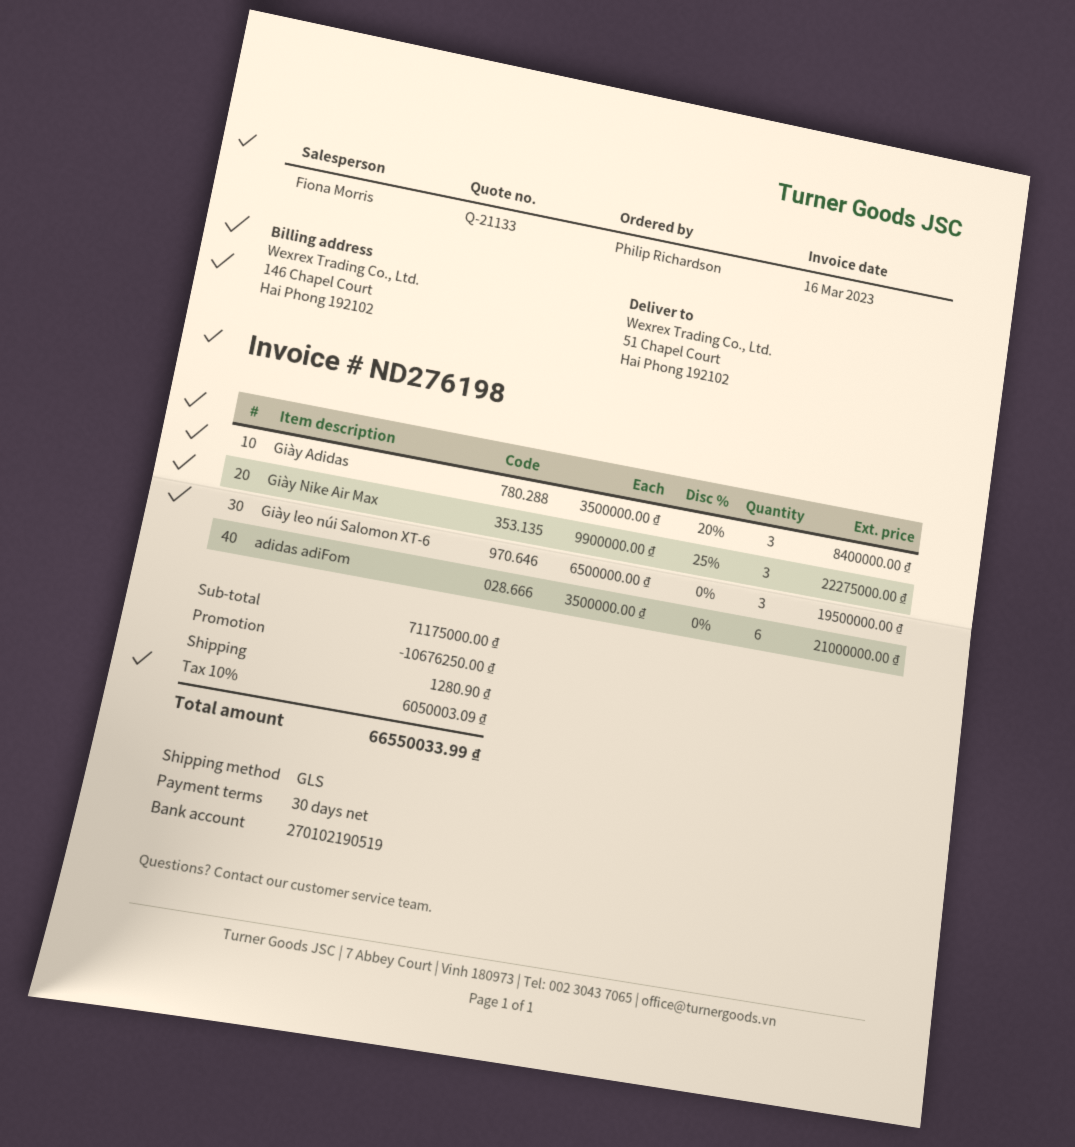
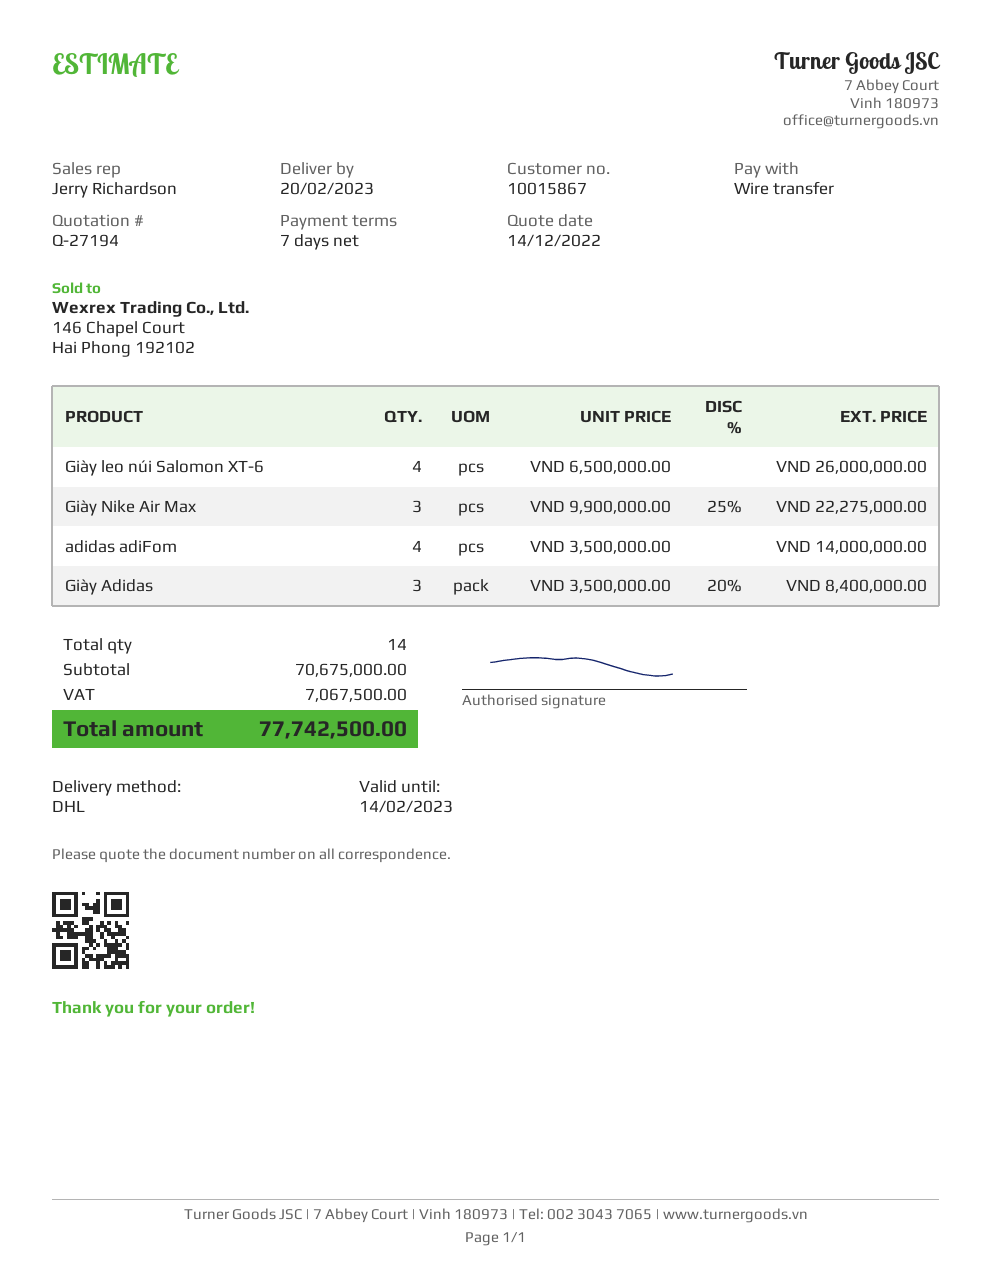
quote number: Q-21133 -> Q-27194
payment terms: 30 days -> 7 days
sales rep: Fiona Morris -> Jerry Richardson
shipping method: GLS -> DHL
Giày leo núi Salomon XT-6: 3 x 6500000.00 = 19500000.00 -> 4 x 6500000.00 = 26000000.00
adidas adiFom: 6 x 3500000.00 = 21000000.00 -> 4 x 3500000.00 = 14000000.00
subtotal: 71175000.00 -> 70675000.00
discount: 10676250.00 -> none
shipping: 1280.90 -> none
tax: 6050003.09 -> 7067500.00
total: 66550033.99 -> 77742500.00

